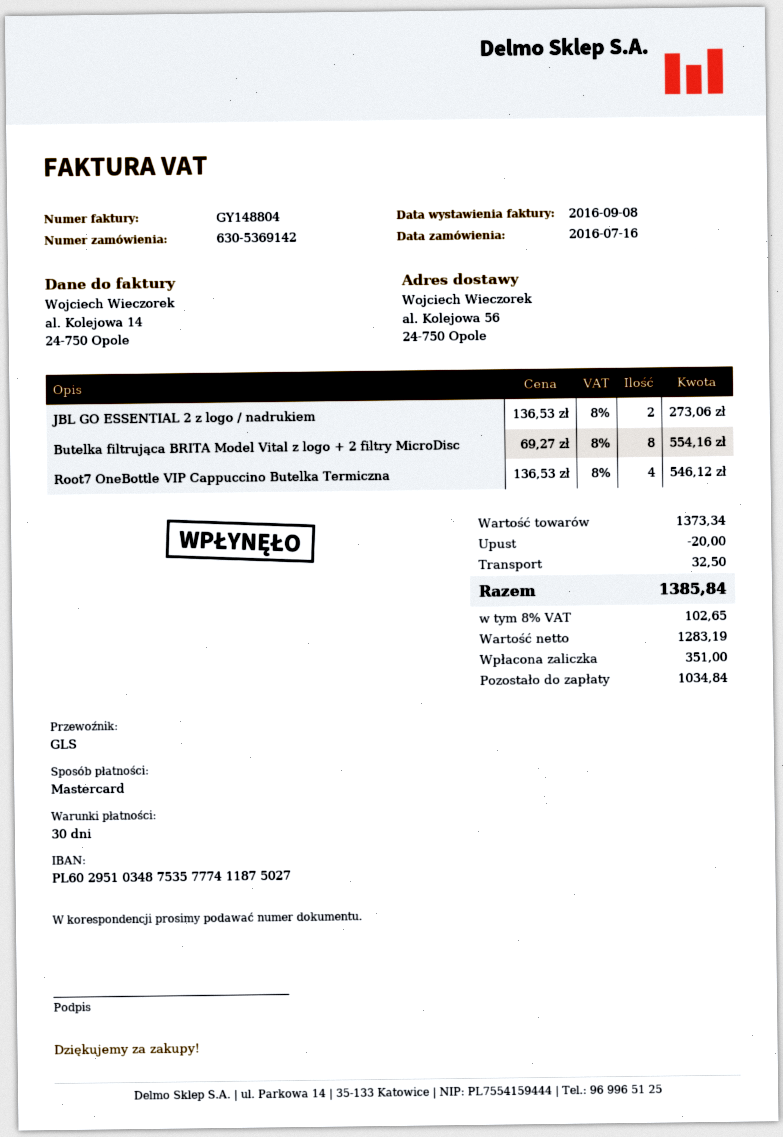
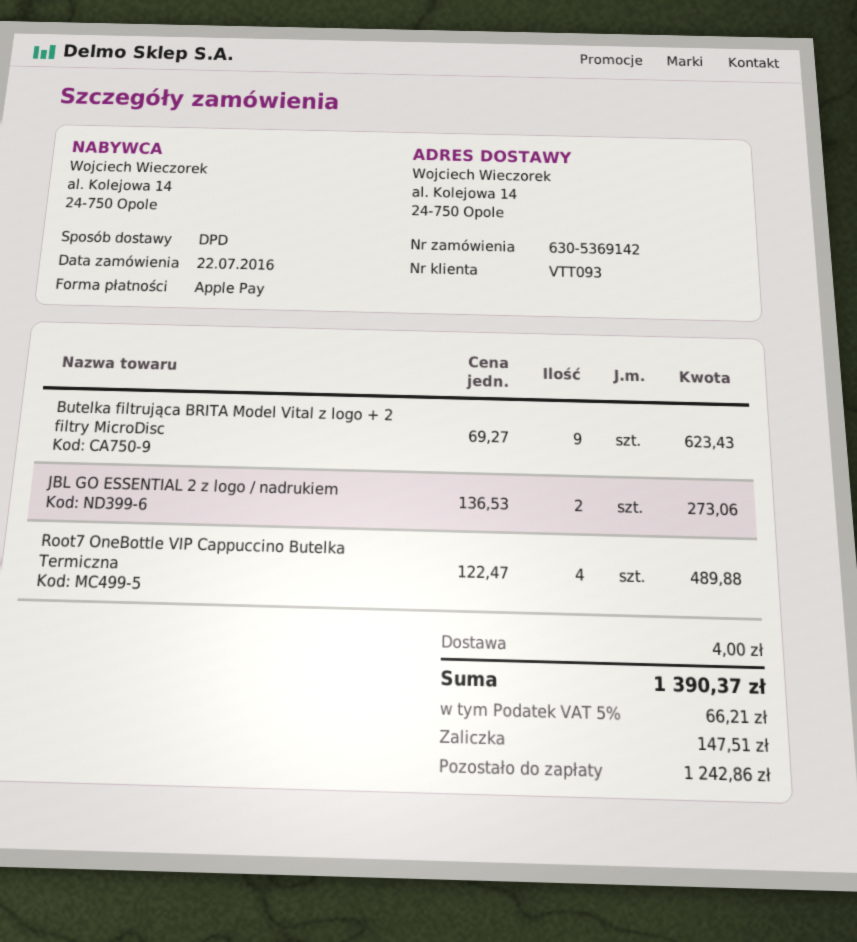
order date: 2016-07-16 -> 2016-07-22
payment method: Mastercard -> Apple Pay
shipping method: GLS -> DPD
ship to: al. Kolejowa 56, 24-750 Opole -> al. Kolejowa 14, 24-750 Opole
Butelka filtrująca BRITA Model Vital z logo + 2 filtry MicroDisc: 8 x 69.27 = 554.16 -> 9 x 69.27 = 623.43
Root7 OneBottle VIP Cappuccino Butelka Termiczna: 4 x 136.53 = 546.12 -> 4 x 122.47 = 489.88
discount: 20.00 -> none
shipping: 32.50 -> 4.00
tax: 8% = 102.65 -> 5% = 66.21
total: 1385.84 -> 1390.37
deposit: 351.00 -> 147.51
balance: 1034.84 -> 1242.86

